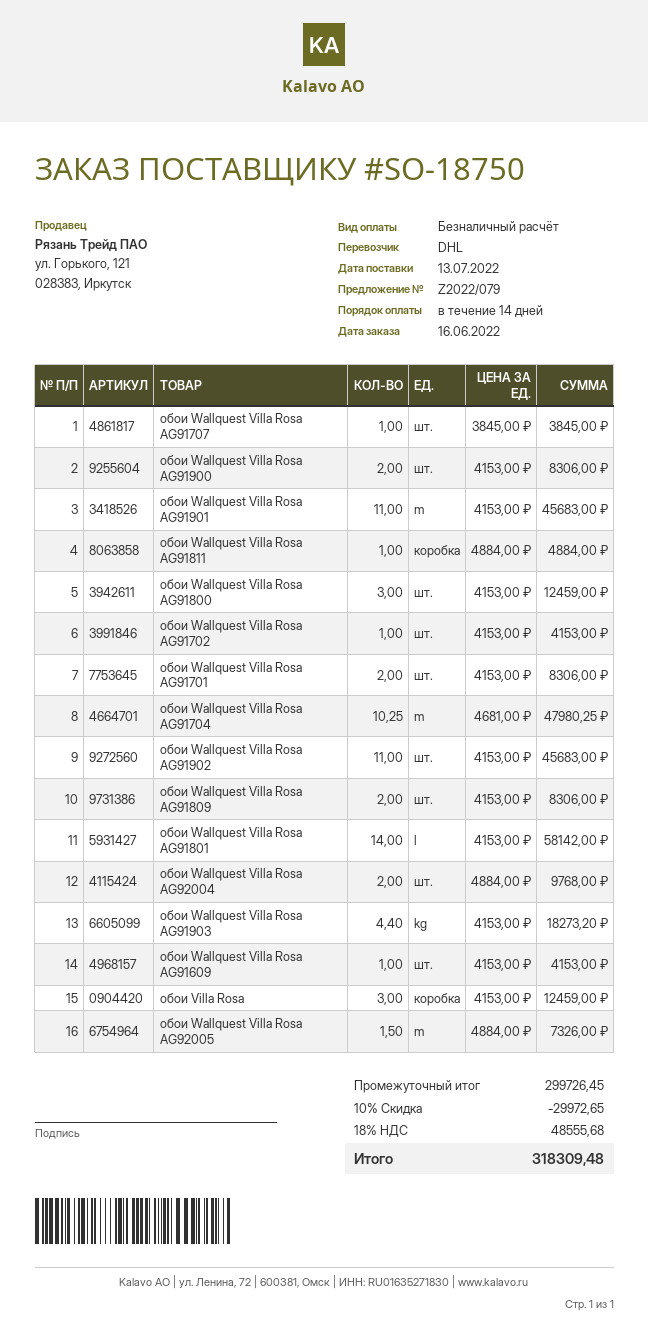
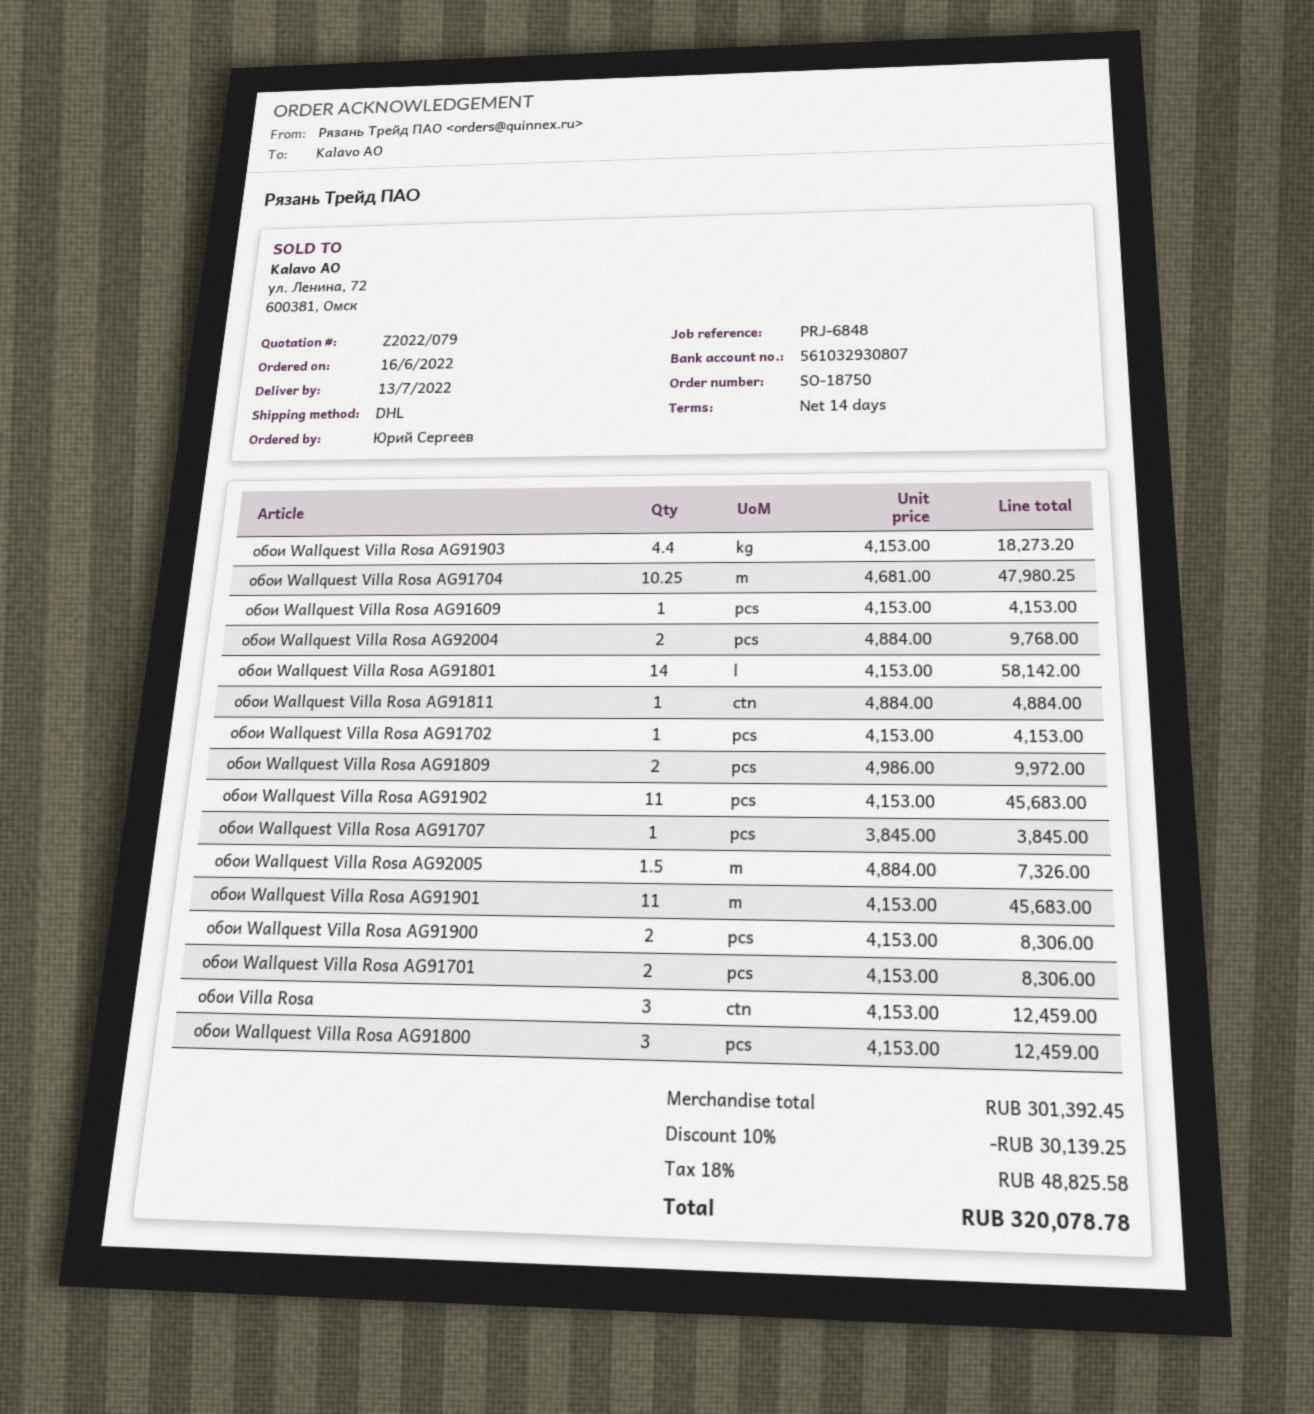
обои Wallquest Villa Rosa AG91809: 2 x 4153.00 = 8306.00 -> 2 x 4986.00 = 9972.00
subtotal: 299726.45 -> 301392.45
discount: 10% = 29972.65 -> 10% = 30139.25
tax: 18% = 48555.68 -> 18% = 48825.58
total: 318309.48 -> 320078.78

